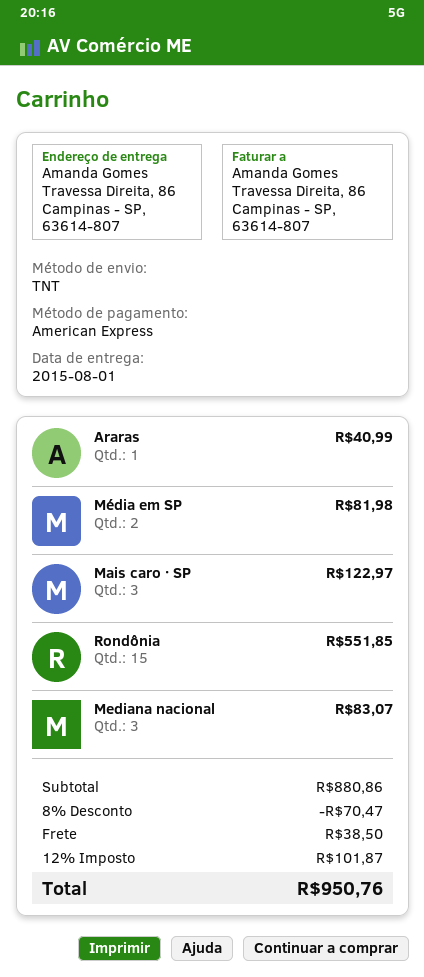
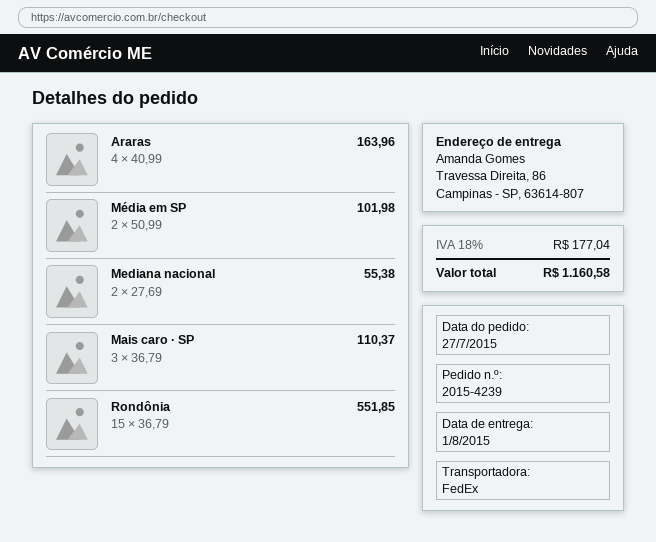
shipping method: TNT -> FedEx
Araras: 1 for 40.99 -> 4 for 163.96
Média em SP: 2 for 81.98 -> 2 for 101.98
Mais caro · SP: 3 for 122.97 -> 3 for 110.37
Mediana nacional: 3 for 83.07 -> 2 for 55.38
discount: 8% = 70.47 -> none
shipping: 38.50 -> none
tax: 12% = 101.87 -> 18% = 177.04
total: 950.76 -> 1160.58

